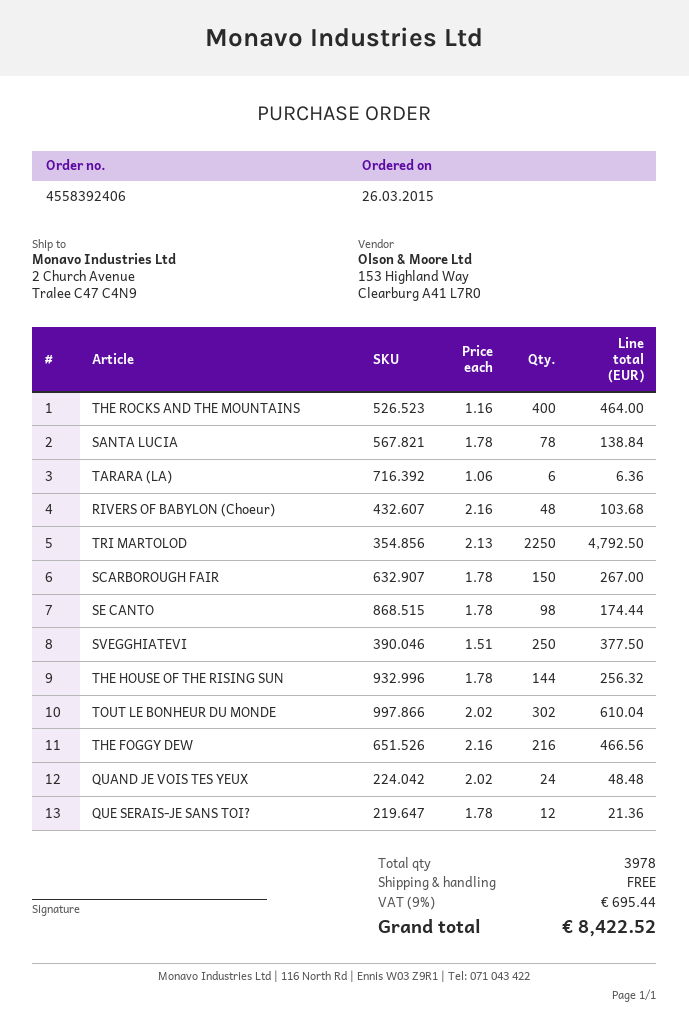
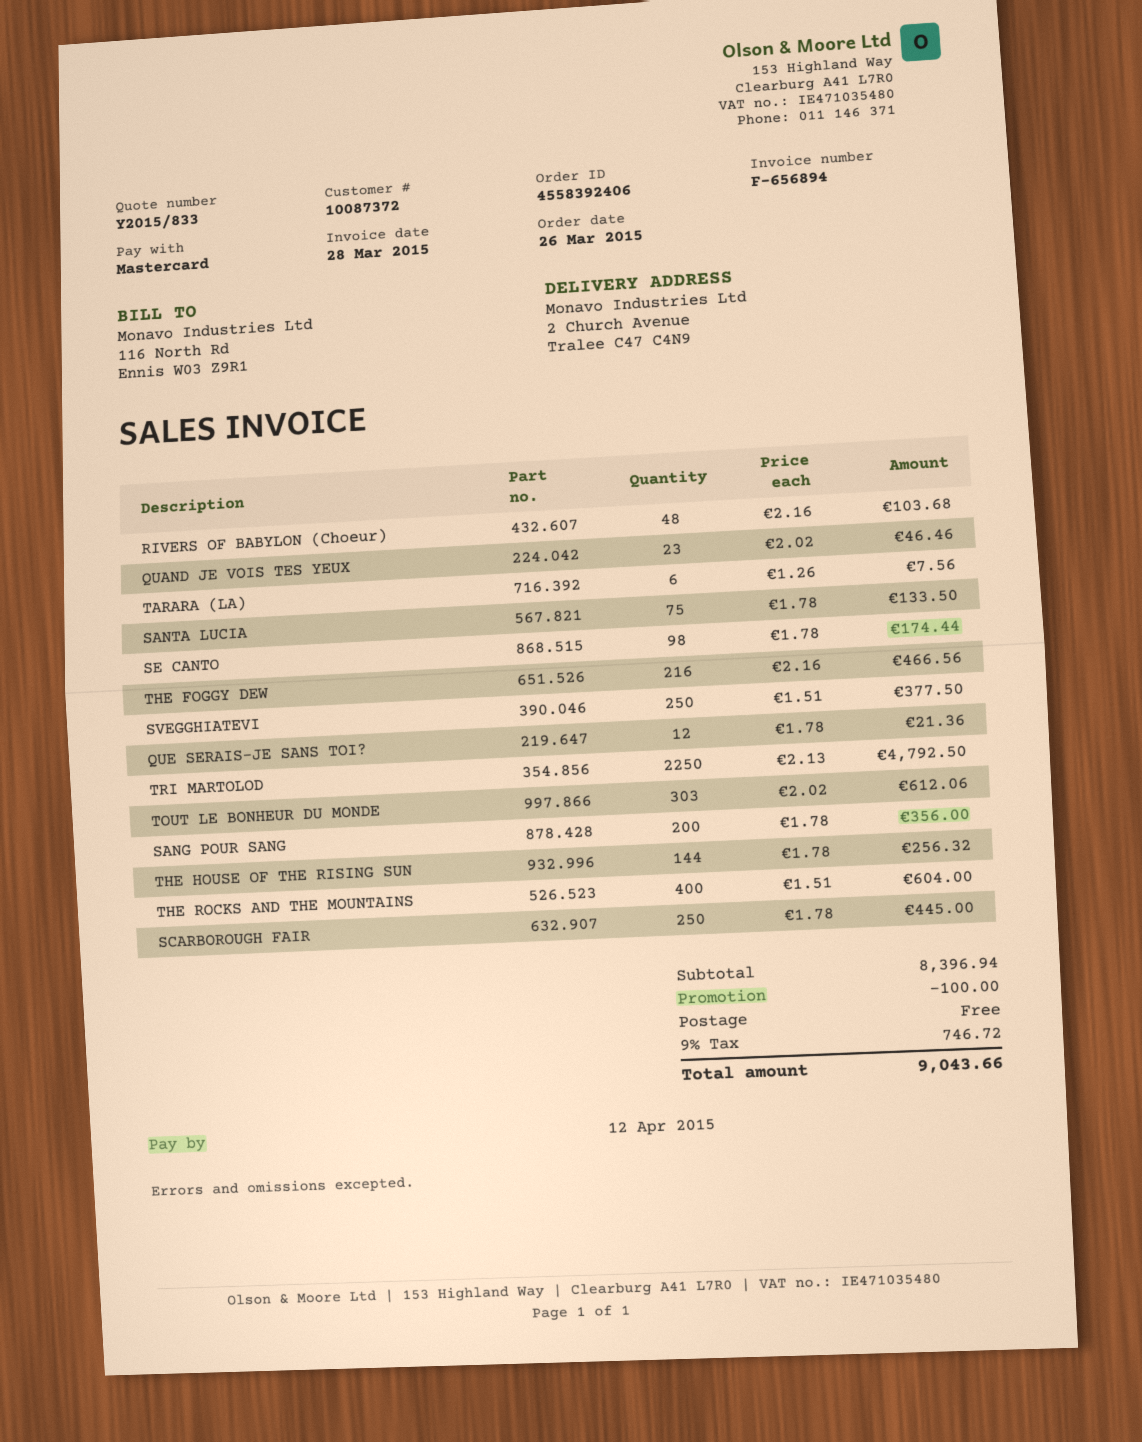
THE ROCKS AND THE MOUNTAINS: 400 x 1.16 = 464.00 -> 400 x 1.51 = 604.00
SANTA LUCIA: 78 x 1.78 = 138.84 -> 75 x 1.78 = 133.50
TARARA (LA): 6 x 1.06 = 6.36 -> 6 x 1.26 = 7.56
SCARBOROUGH FAIR: 150 x 1.78 = 267.00 -> 250 x 1.78 = 445.00
TOUT LE BONHEUR DU MONDE: 302 x 2.02 = 610.04 -> 303 x 2.02 = 612.06
QUAND JE VOIS TES YEUX: 24 x 2.02 = 48.48 -> 23 x 2.02 = 46.46
SANG POUR SANG: none -> 200 x 1.78 = 356.00
discount: none -> 100.00
tax: 9% = 695.44 -> 9% = 746.72
total: 8422.52 -> 9043.66

